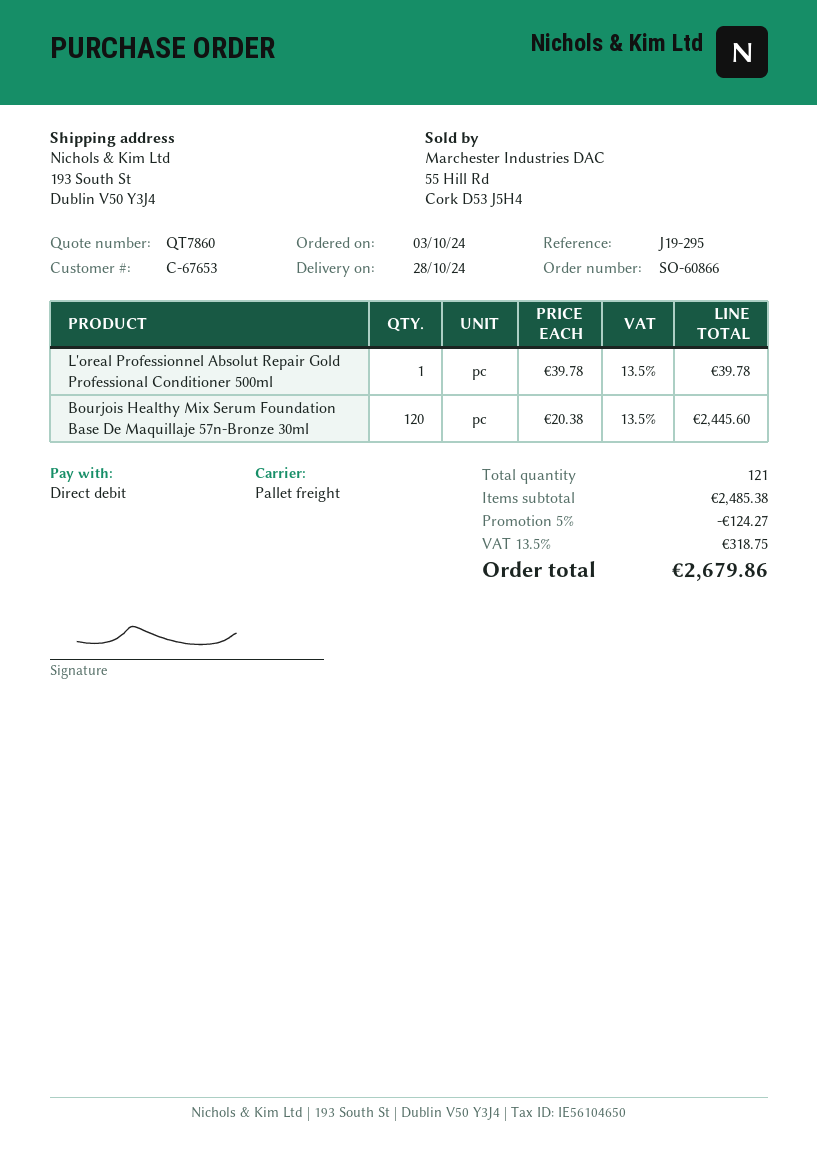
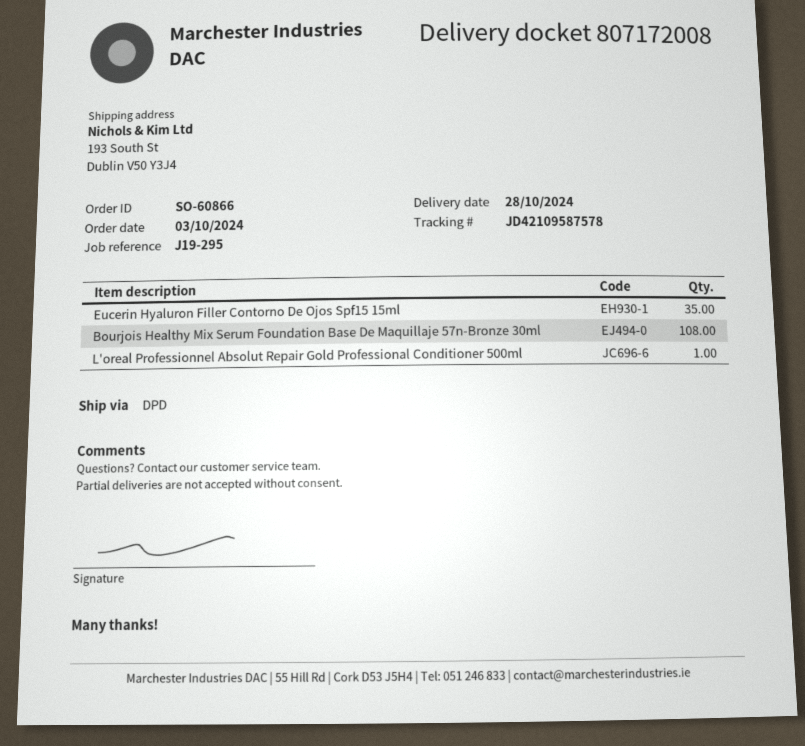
shipping method: pallet freight -> DPD
Bourjois Healthy Mix Serum Foundation Base De Maquillaje 57n-Bronze 30ml: 120 -> 108
Eucerin Hyaluron Filler Contorno De Ojos Spf15 15ml: none -> 35

